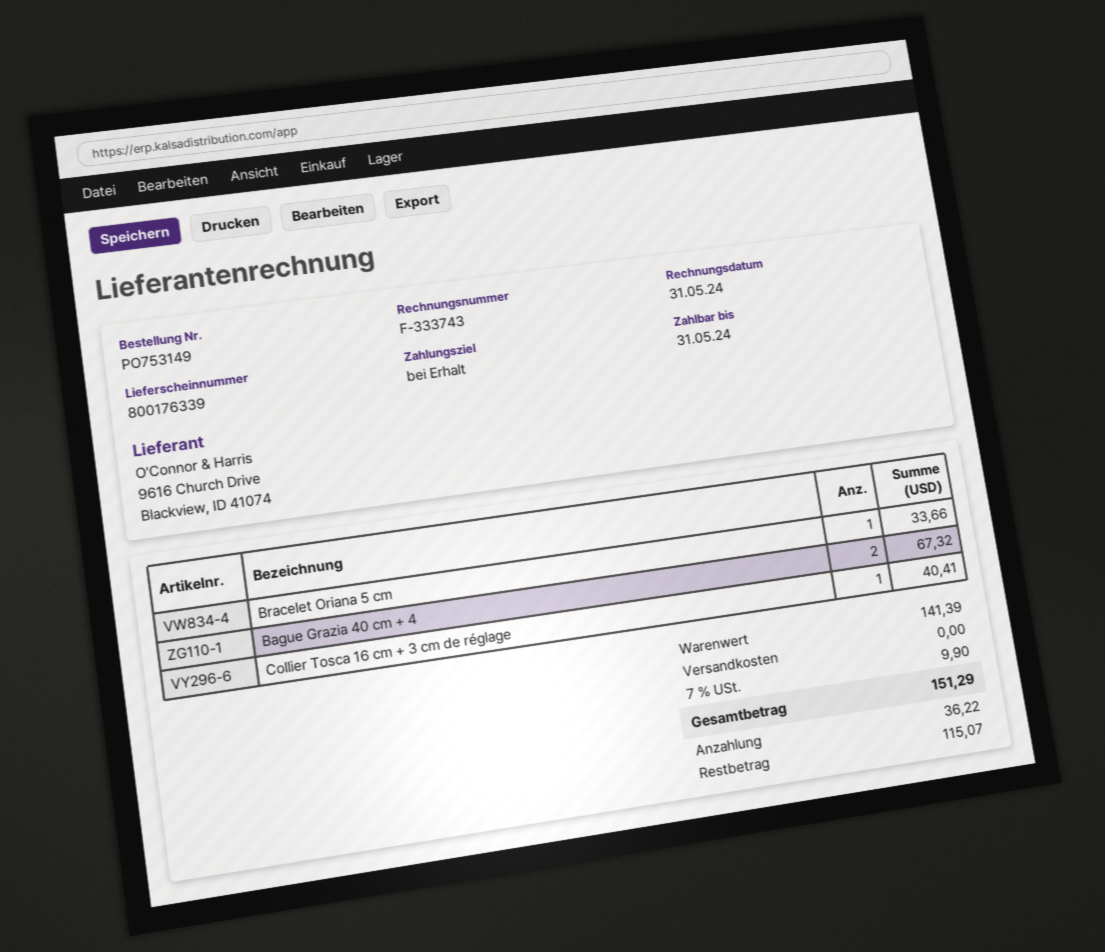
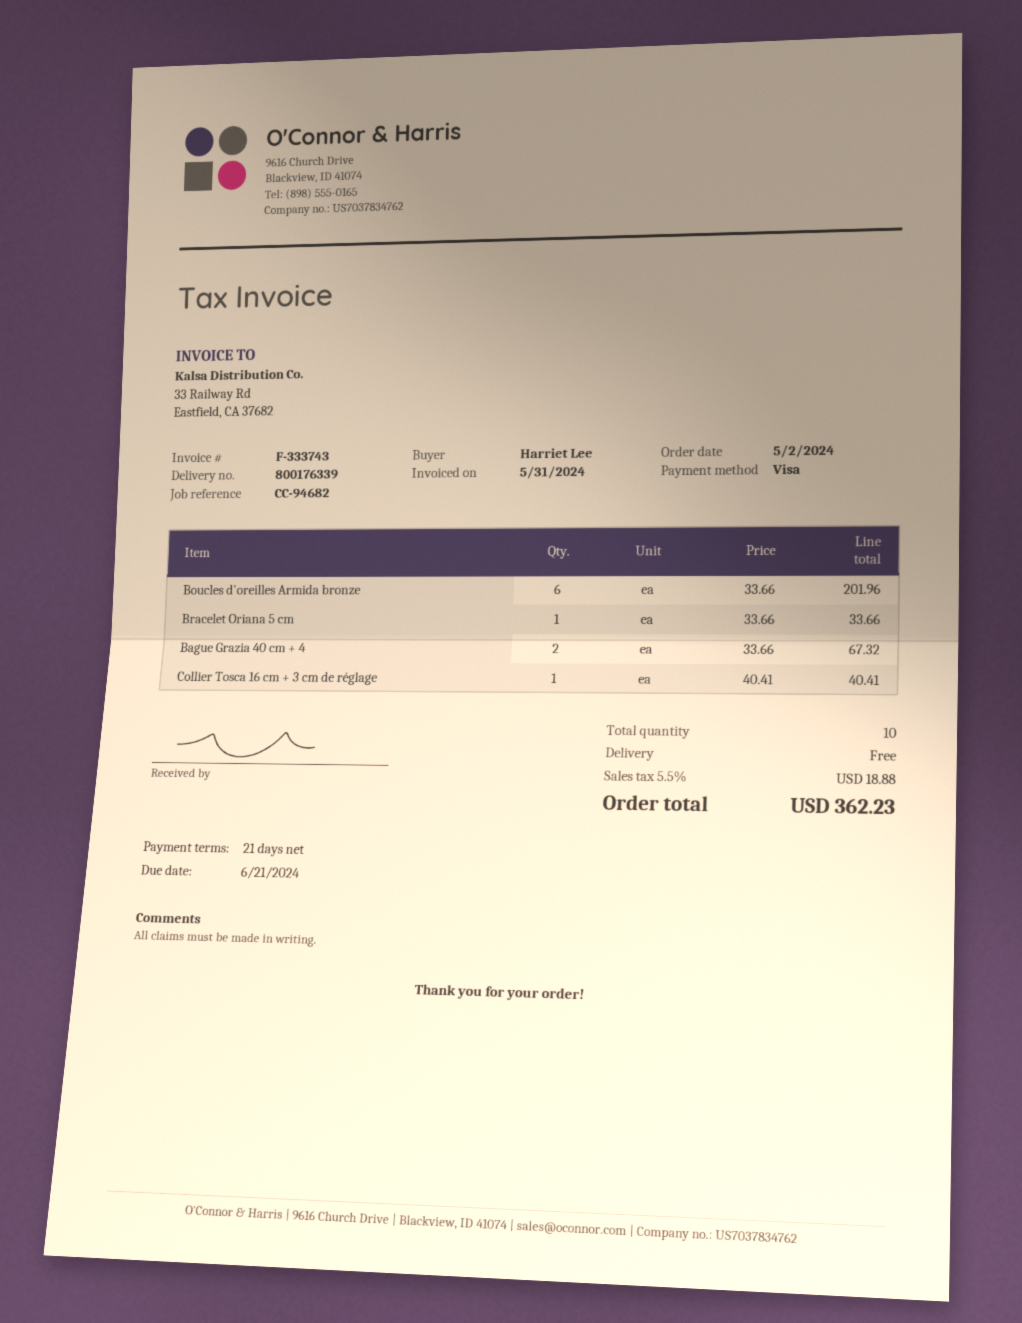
payment terms: on receipt -> 21 days
due date: 2024-05-31 -> 2024-06-21
Boucles d'oreilles Armida bronze: none -> 6 for 201.96
tax: 7% = 9.90 -> 5.5% = 18.88
total: 151.29 -> 362.23

